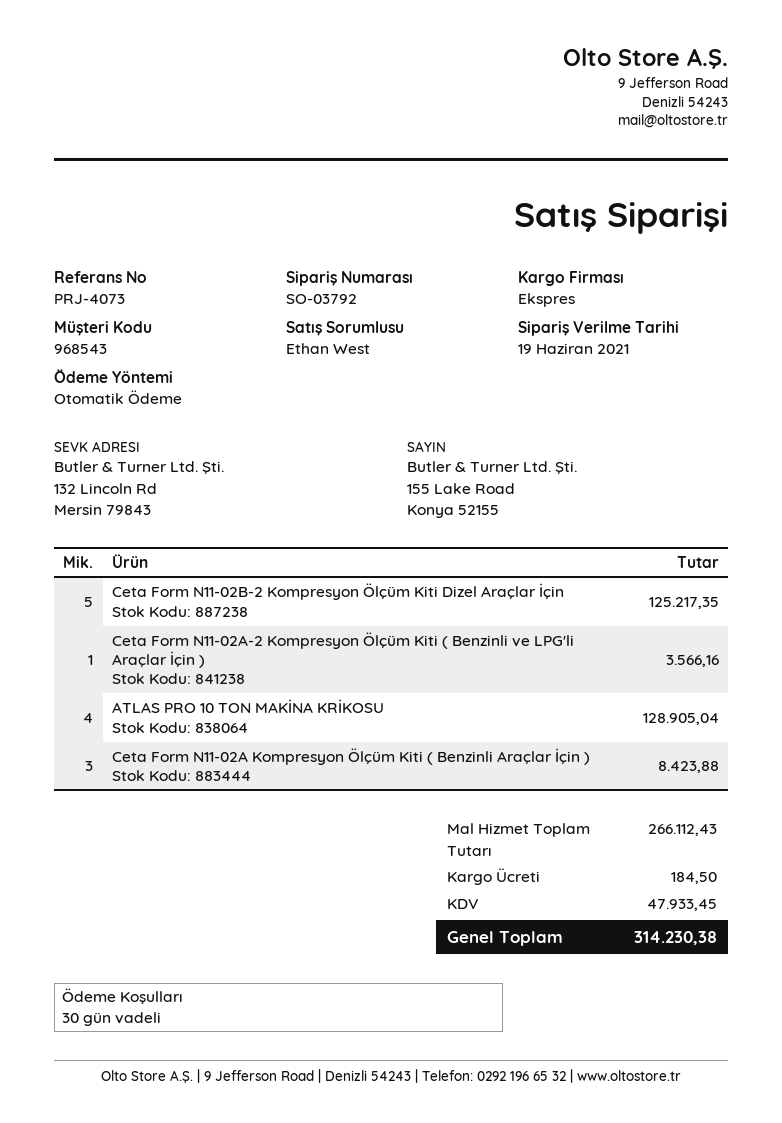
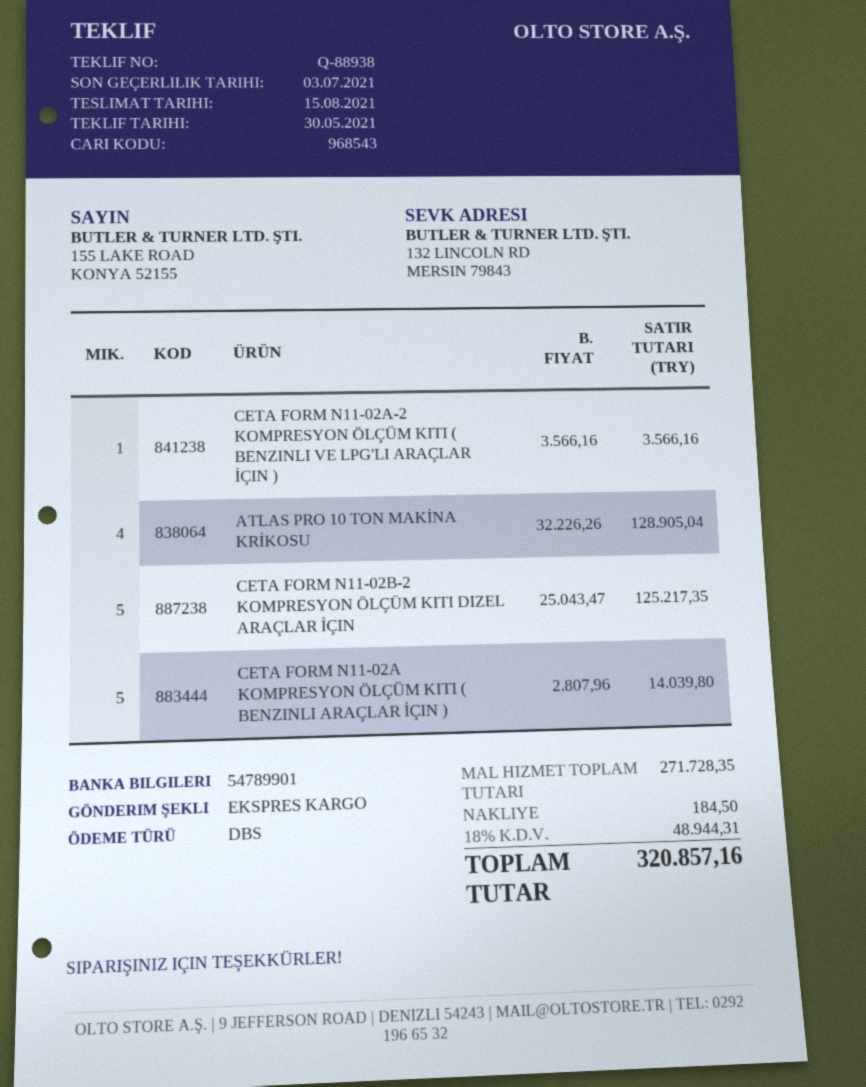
Ceta Form N11-02A Kompresyon Ölçüm Kiti ( Benzinli Araçlar İçin ): 3 for 8423.88 -> 5 for 14039.80
subtotal: 266112.43 -> 271728.35
tax: 47933.45 -> 48944.31
total: 314230.38 -> 320857.16

